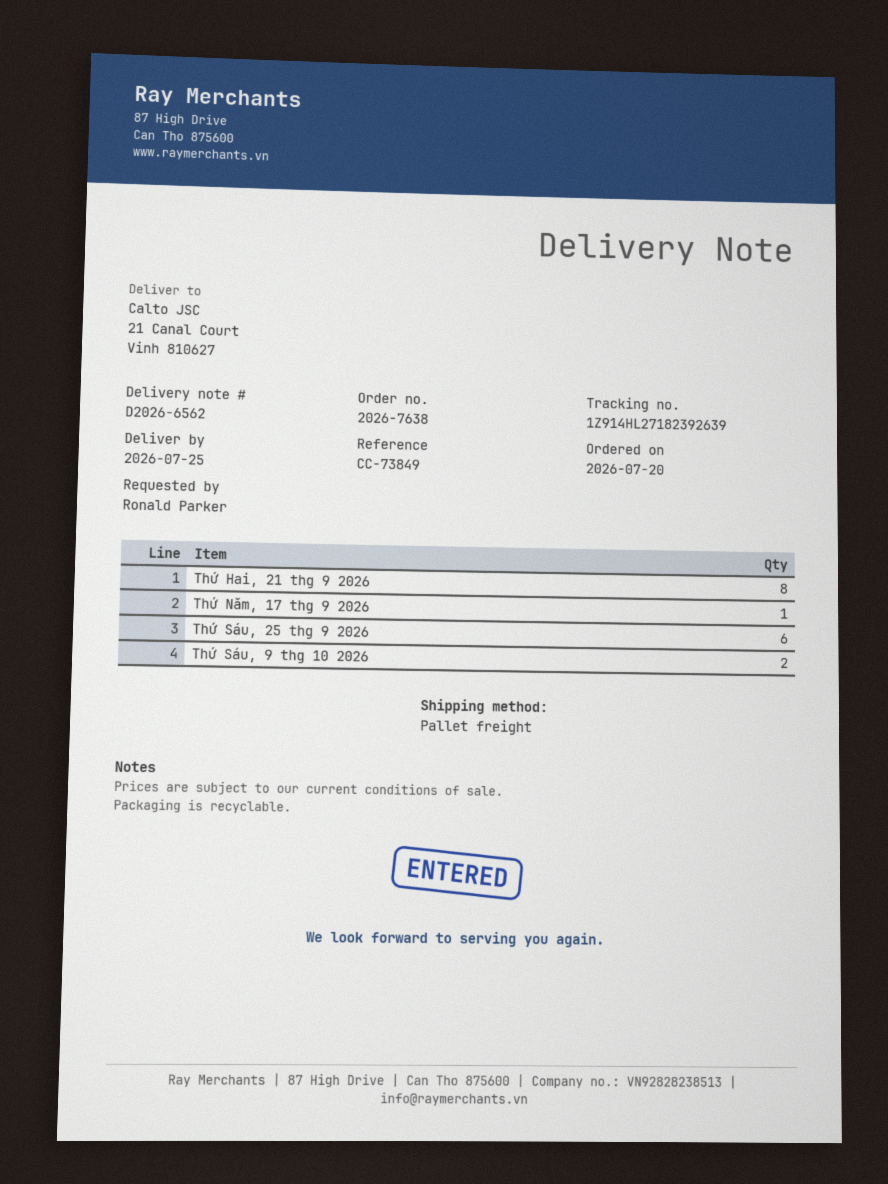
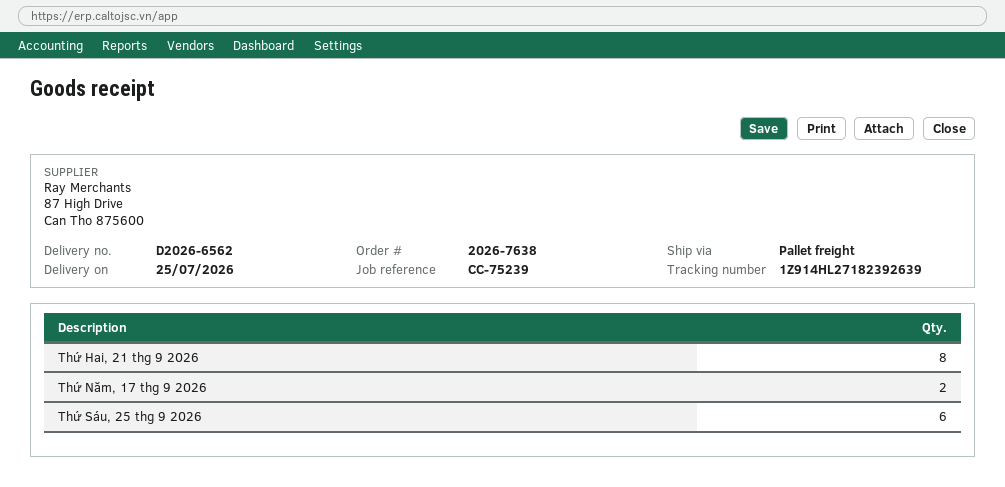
reference: CC-73849 -> CC-75239
Thứ Năm, 17 thg 9 2026: 1 -> 2
Thứ Sáu, 9 thg 10 2026: 2 -> none

